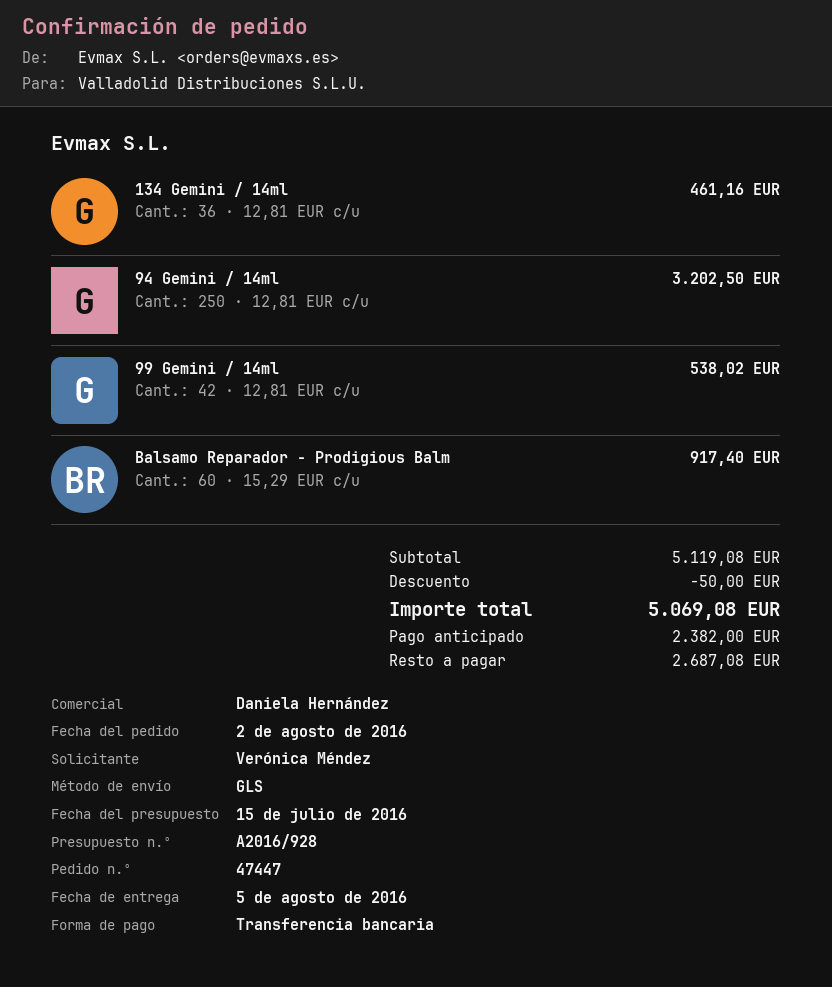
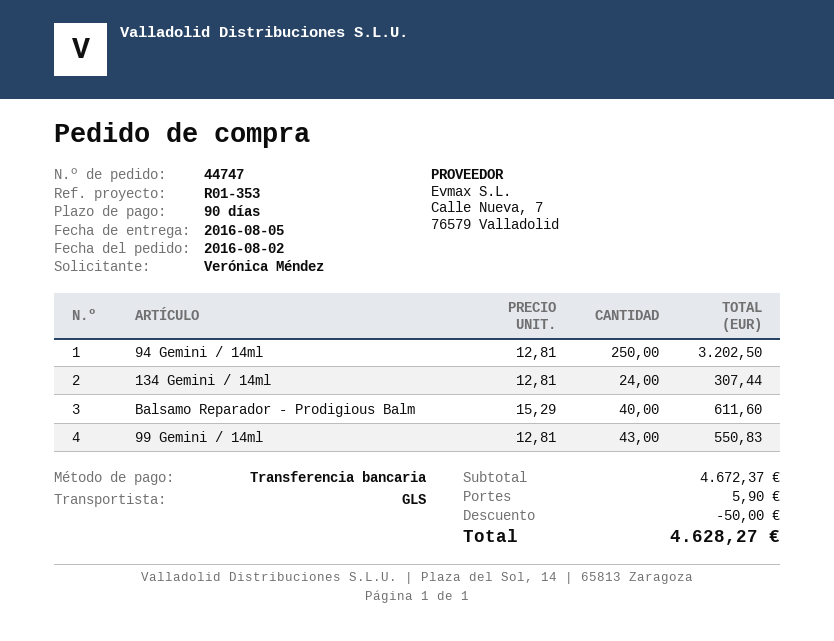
order number: 47447 -> 44747
134 Gemini / 14ml: 36 x 12.81 = 461.16 -> 24 x 12.81 = 307.44
99 Gemini / 14ml: 42 x 12.81 = 538.02 -> 43 x 12.81 = 550.83
Balsamo Reparador - Prodigious Balm: 60 x 15.29 = 917.40 -> 40 x 15.29 = 611.60
subtotal: 5119.08 -> 4672.37
shipping: none -> 5.90
total: 5069.08 -> 4628.27

